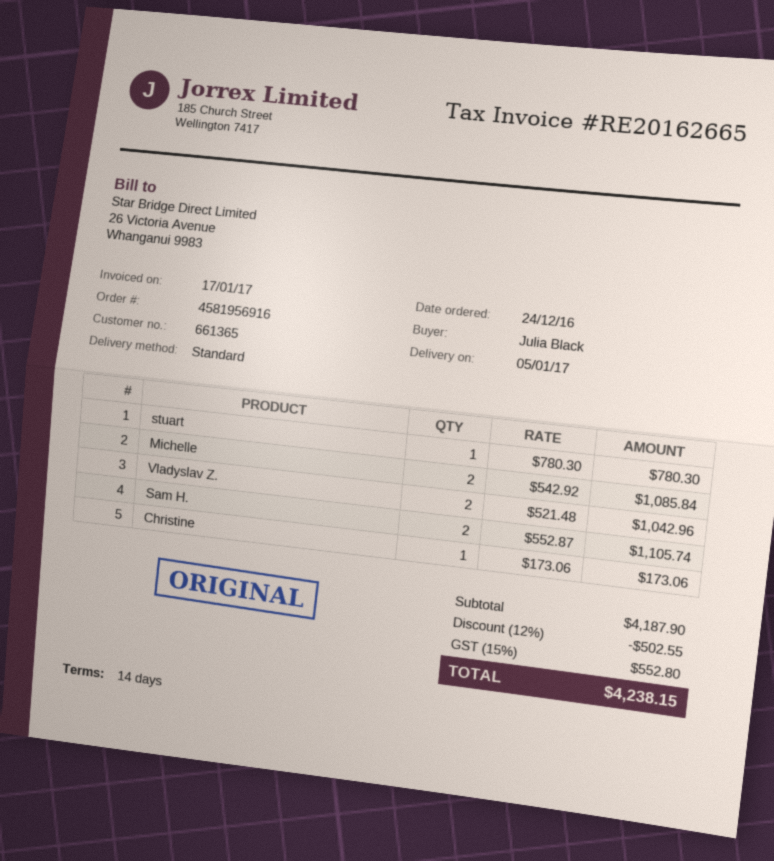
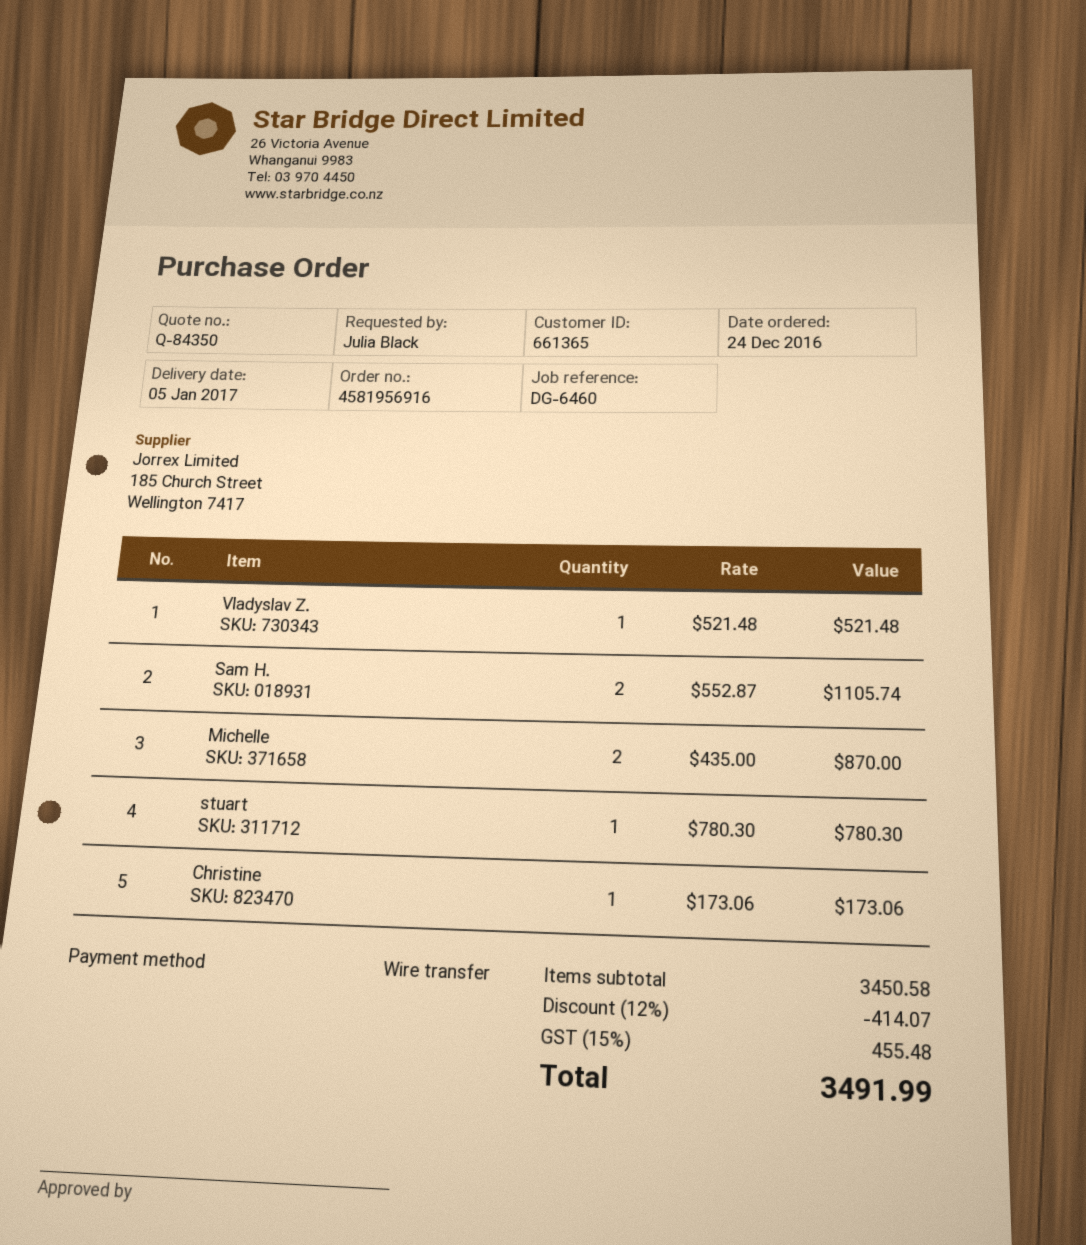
Michelle: 2 x 542.92 = 1085.84 -> 2 x 435.00 = 870.00
Vladyslav Z.: 2 x 521.48 = 1042.96 -> 1 x 521.48 = 521.48
subtotal: 4187.90 -> 3450.58
discount: 12% = 502.55 -> 12% = 414.07
tax: 15% = 552.80 -> 15% = 455.48
total: 4238.15 -> 3491.99

